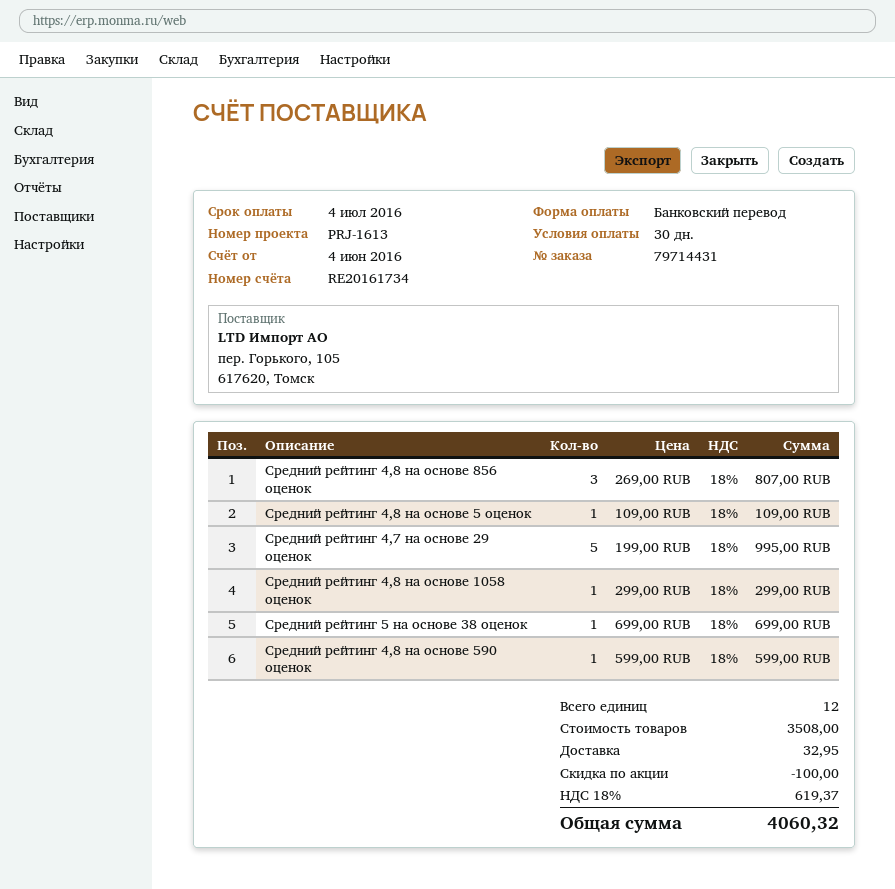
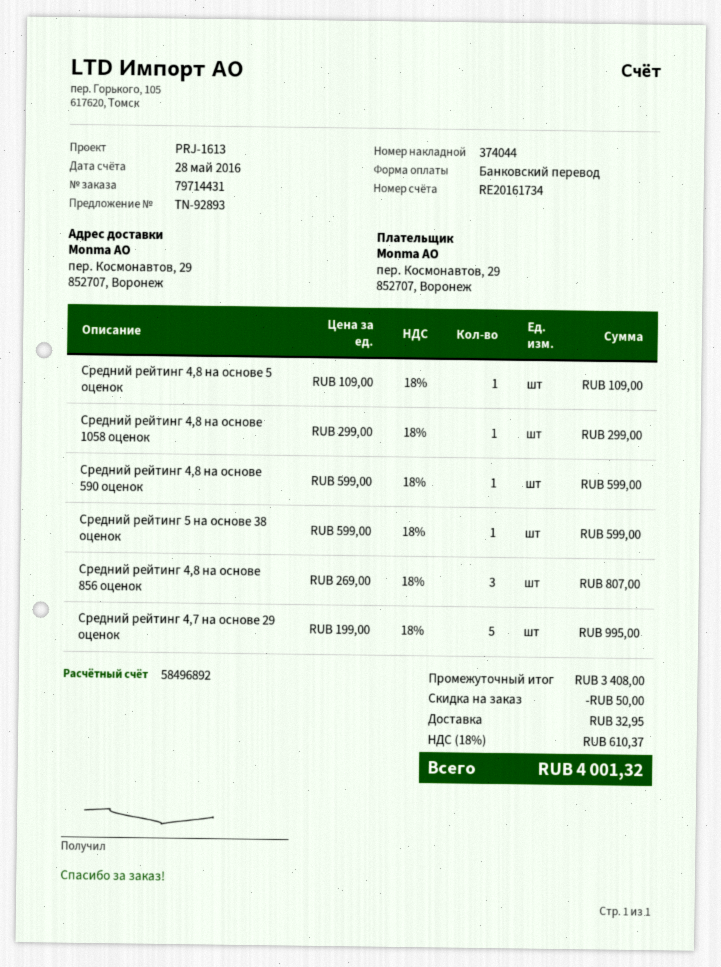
invoice date: 2016-06-04 -> 2016-05-28
Средний рейтинг 5 на основе 38 оценок: 1 x 699.00 = 699.00 -> 1 x 599.00 = 599.00
subtotal: 3508.00 -> 3408.00
discount: 100.00 -> 50.00
tax: 18% = 619.37 -> 18% = 610.37
total: 4060.32 -> 4001.32

